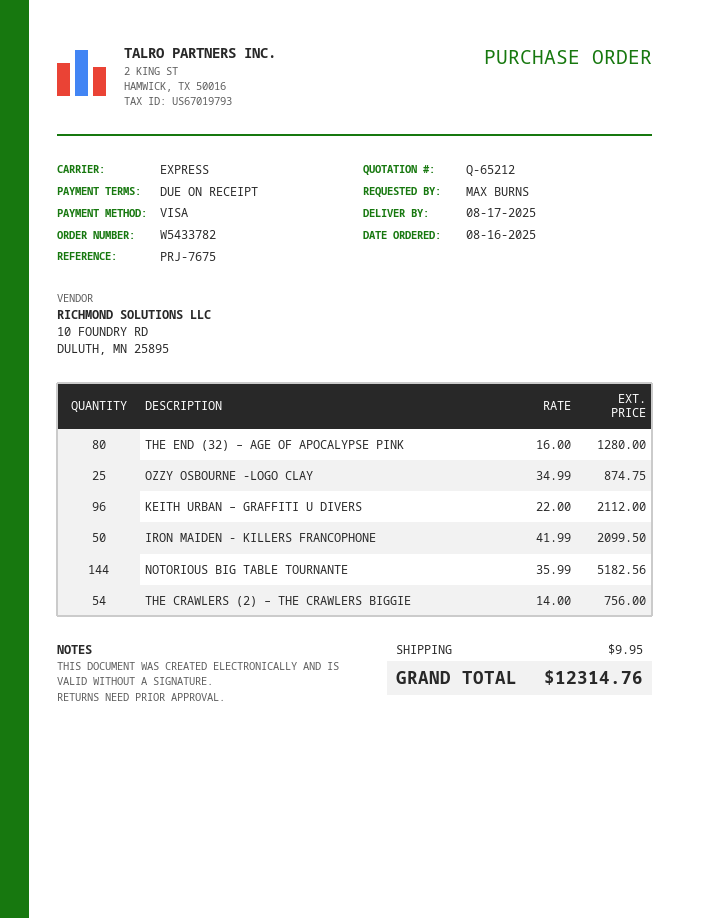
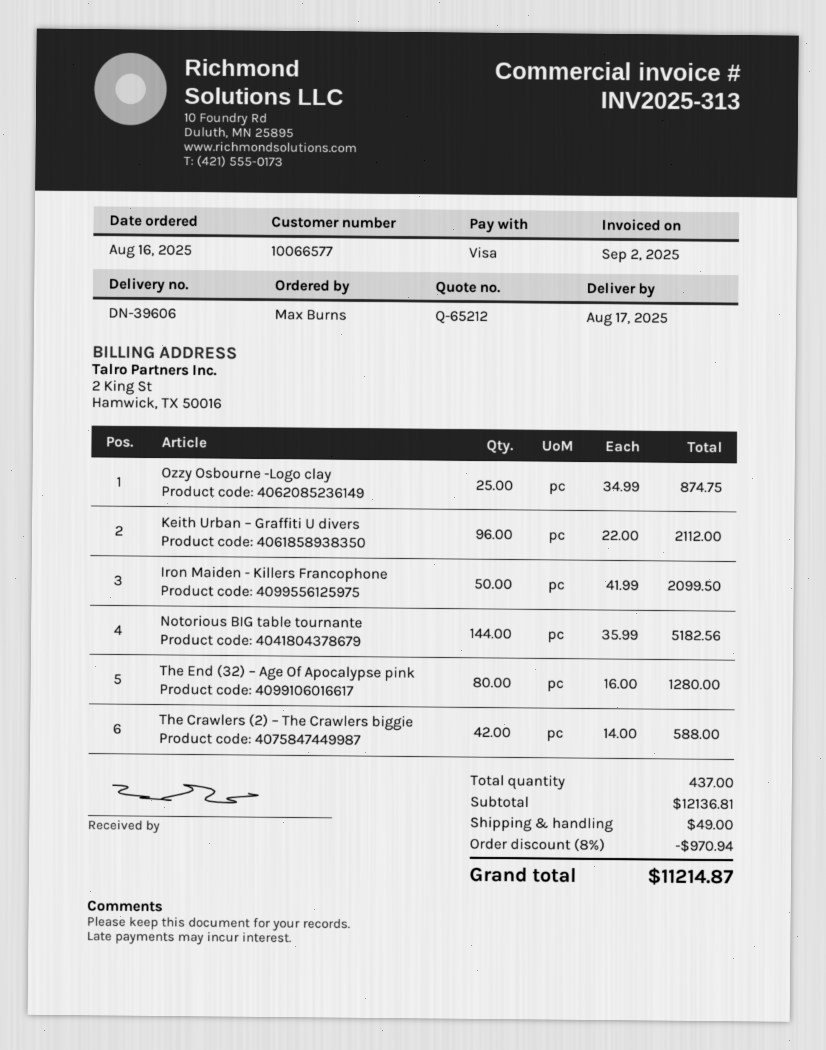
THE CRAWLERS (2) – THE CRAWLERS BIGGIE: 54 x 14.00 = 756.00 -> 42 x 14.00 = 588.00
discount: none -> 8% = 970.94
shipping: 9.95 -> 49.00
total: 12314.76 -> 11214.87

